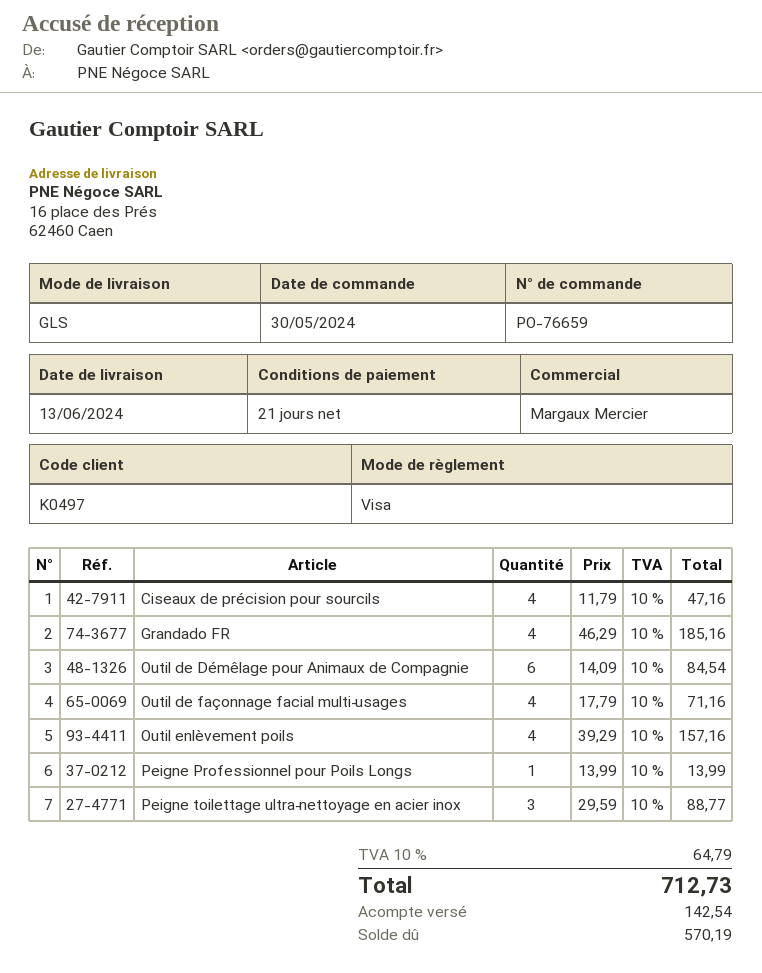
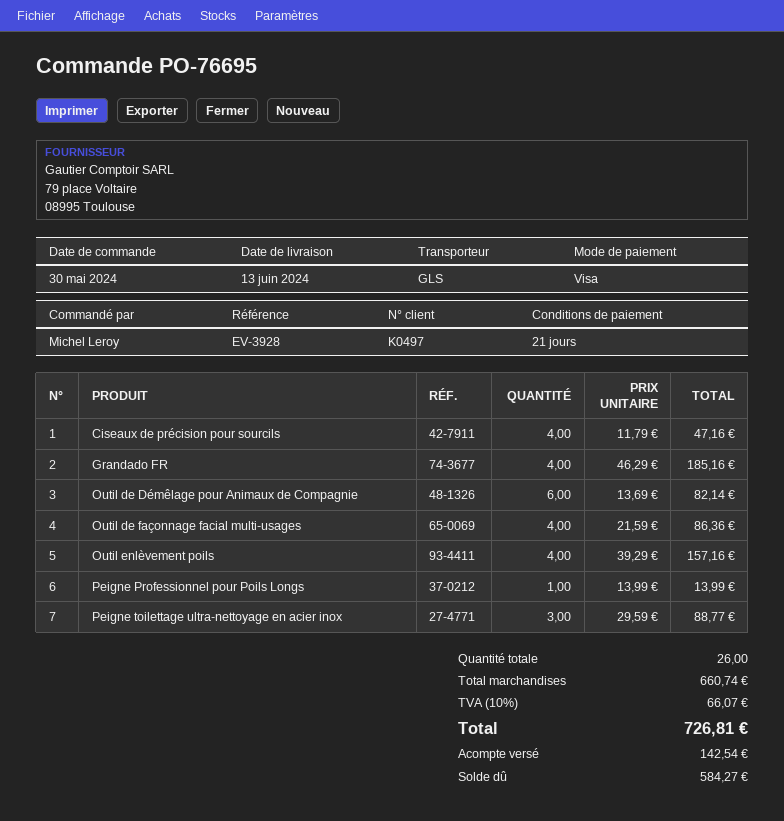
order number: PO-76659 -> PO-76695
Outil de Démêlage pour Animaux de Compagnie: 6 x 14.09 = 84.54 -> 6 x 13.69 = 82.14
Outil de façonnage facial multi‑usages: 4 x 17.79 = 71.16 -> 4 x 21.59 = 86.36
tax: 10% = 64.79 -> 10% = 66.07
total: 712.73 -> 726.81
balance: 570.19 -> 584.27

